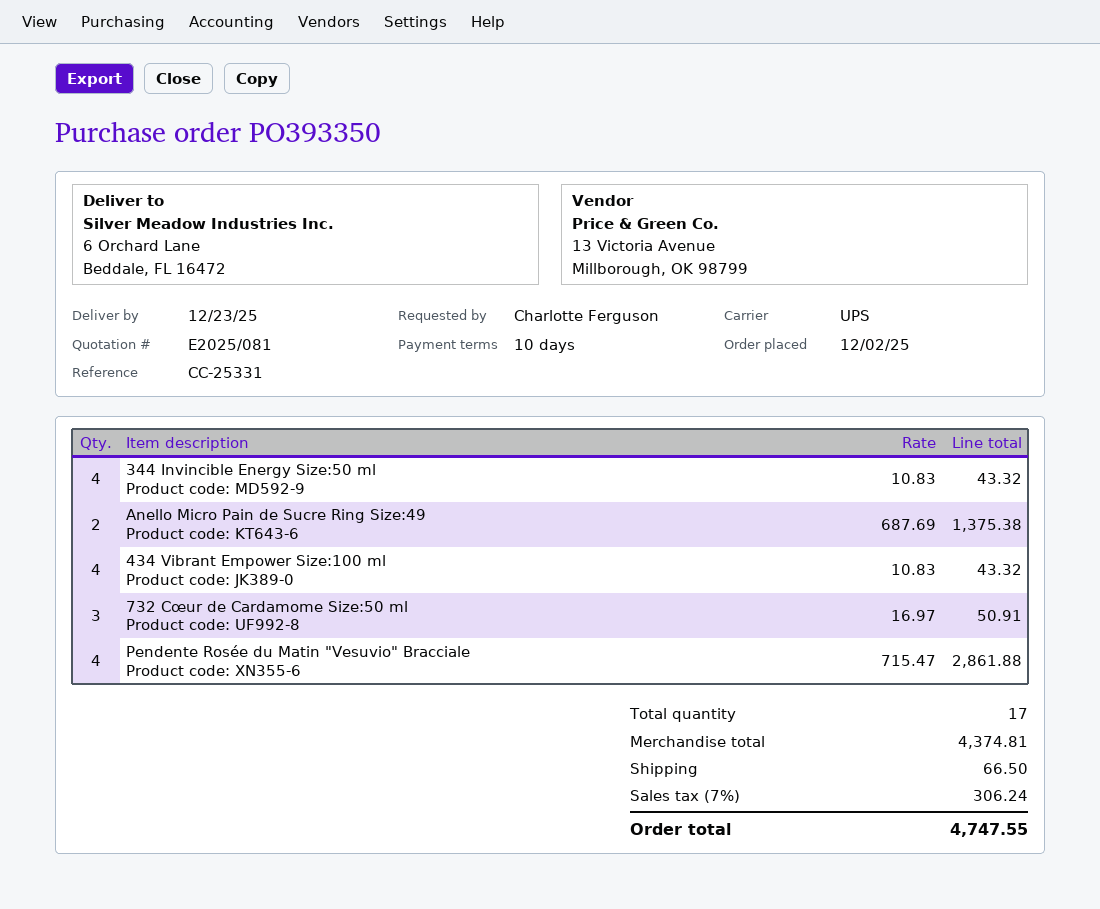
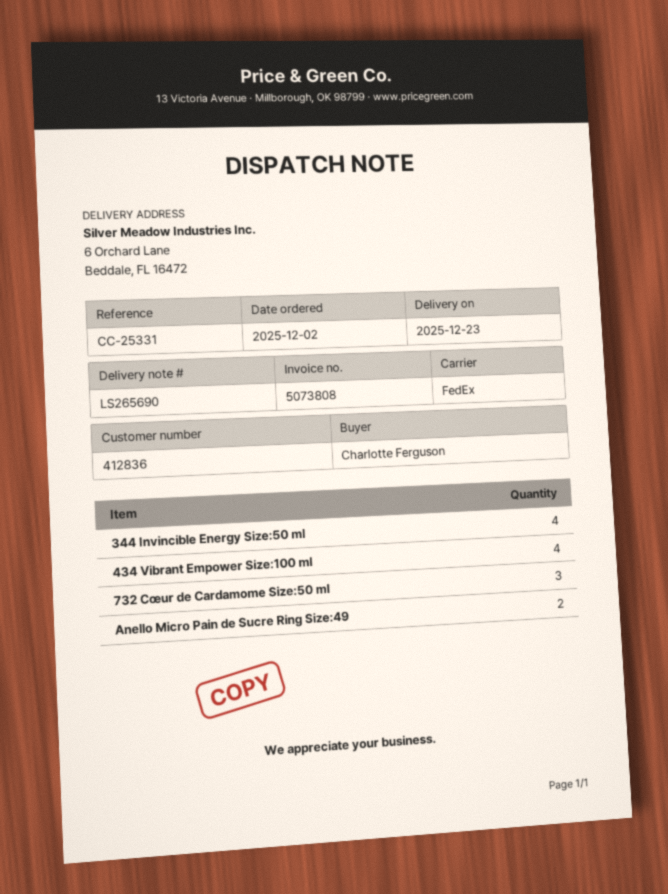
shipping method: UPS -> FedEx
Pendente Rosée du Matin "Vesuvio" Bracciale: 4 -> none

